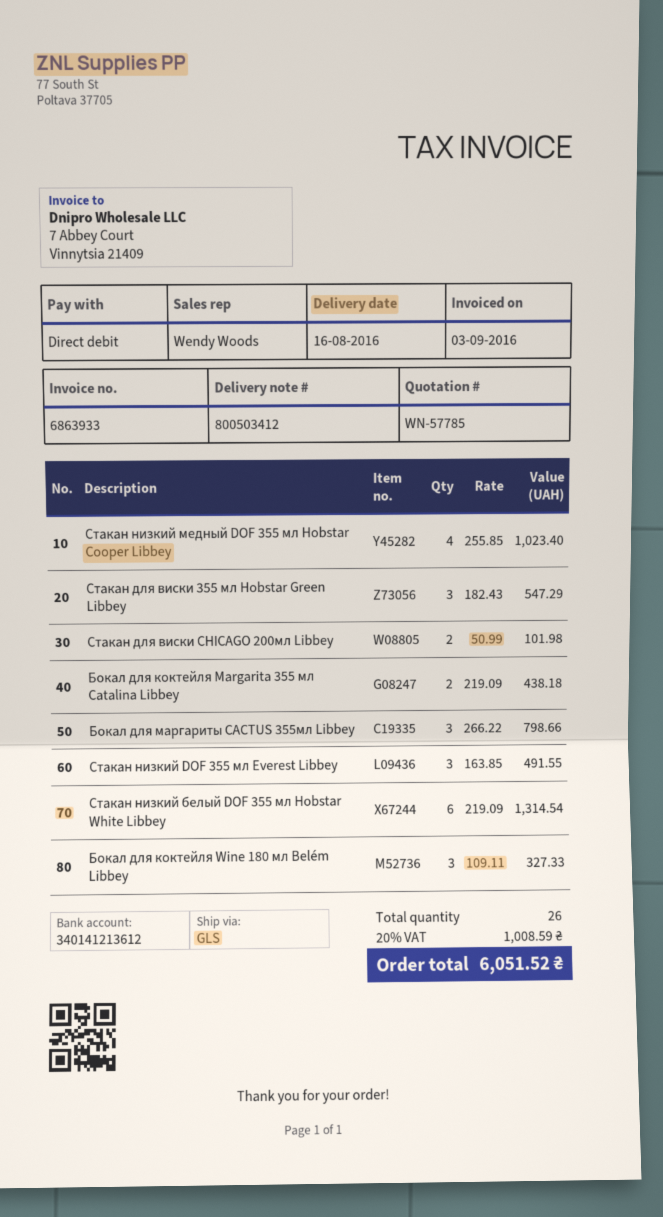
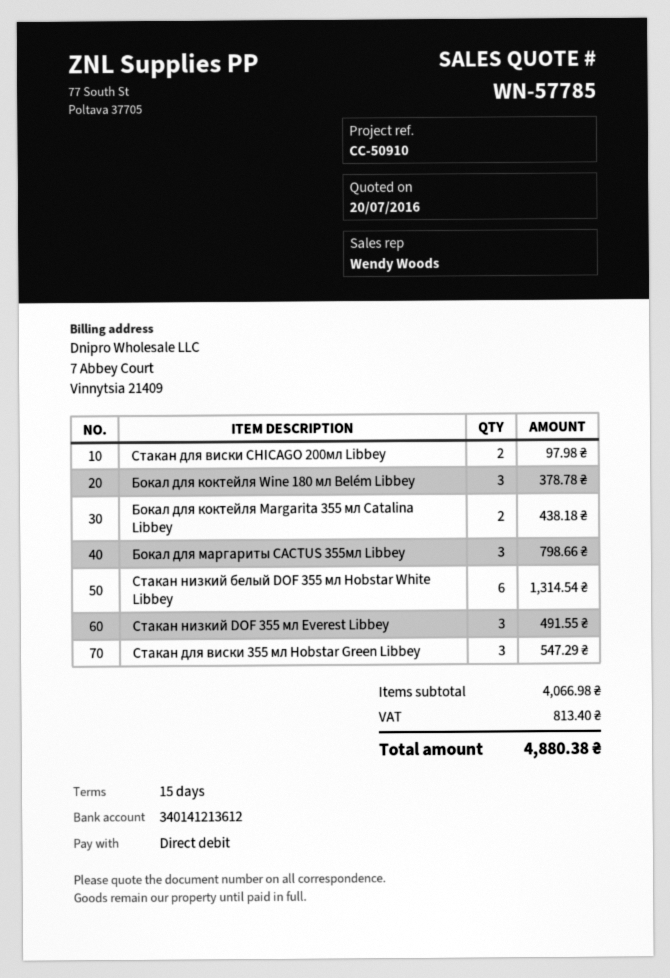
Стакан низкий медный DOF 355 мл Hobstar Cooper Libbey: 4 for 1023.40 -> none
Стакан для виски CHICAGO 200мл Libbey: 2 for 101.98 -> 2 for 97.98
Бокал для коктейля Wine 180 мл Belém Libbey: 3 for 327.33 -> 3 for 378.78
tax: 1008.59 -> 813.40
total: 6051.52 -> 4880.38

